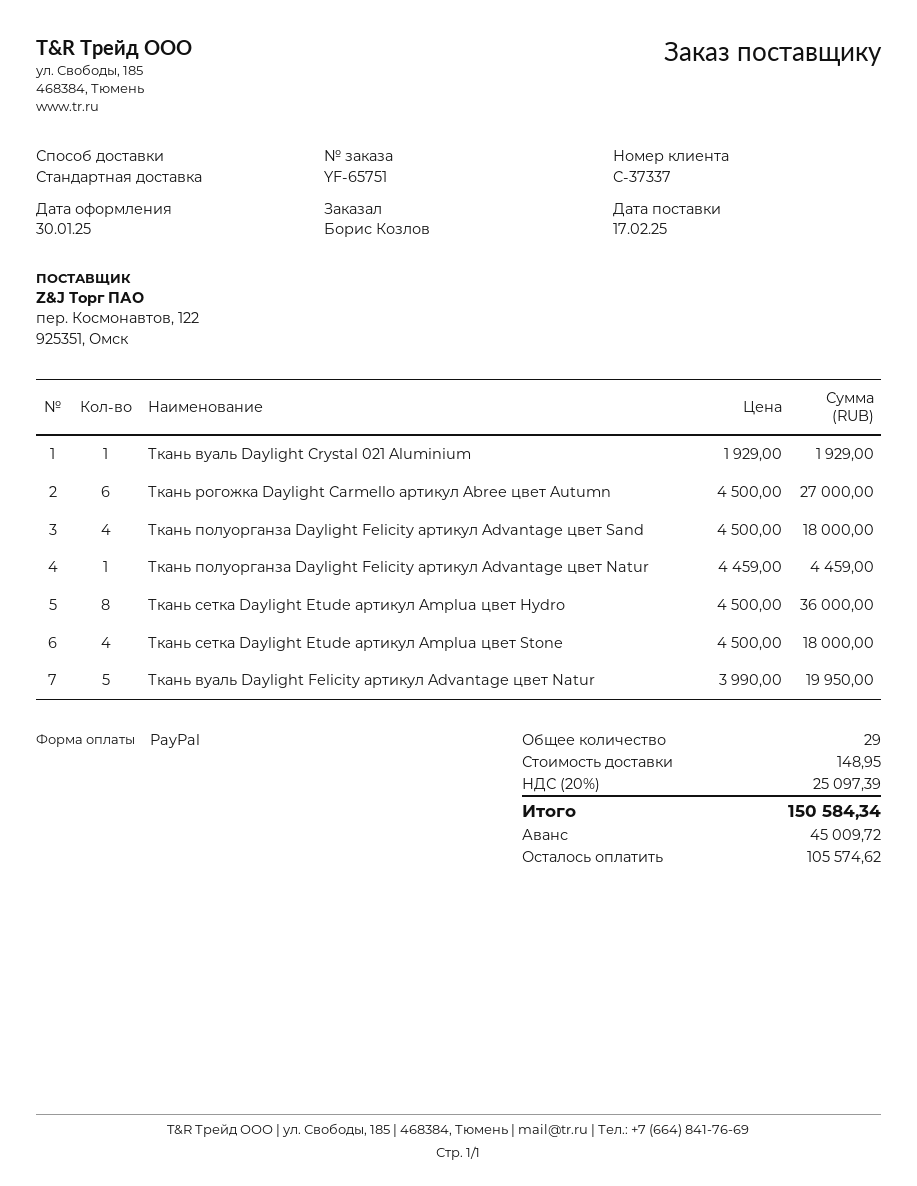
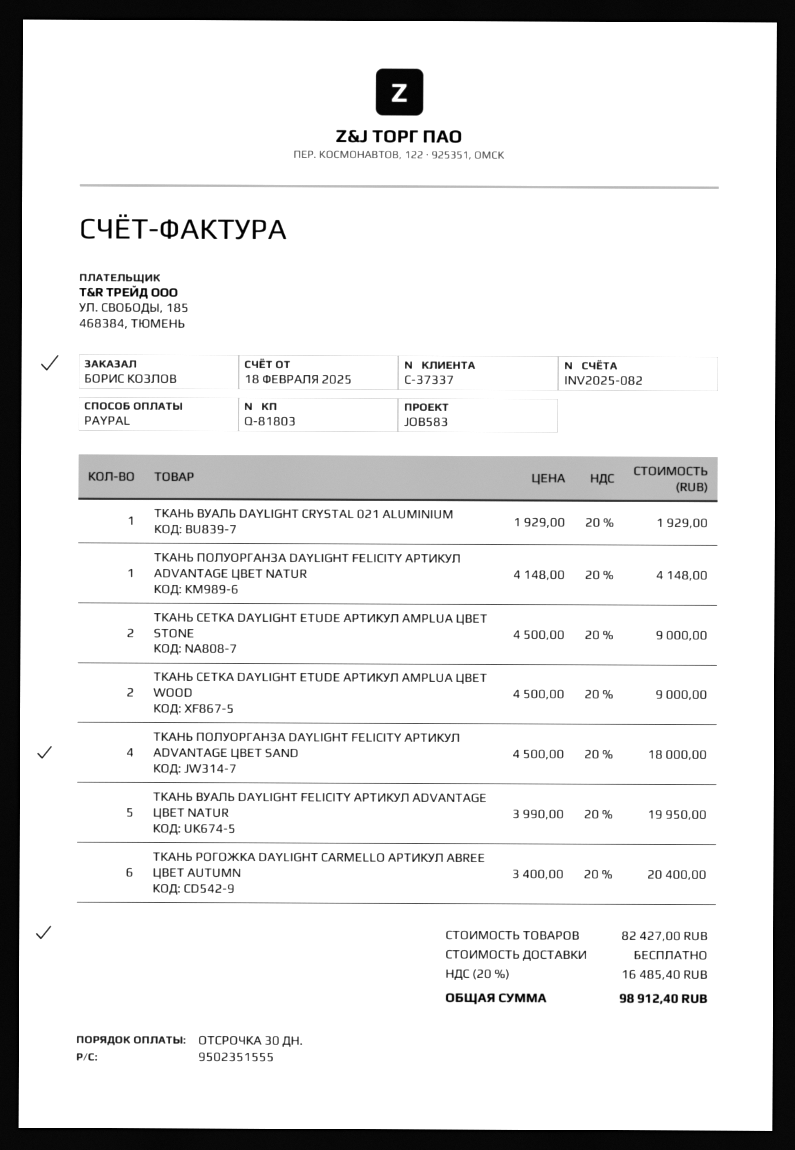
Ткань рогожка Daylight Carmello артикул Abree цвет Autumn: 6 x 4500.00 = 27000.00 -> 6 x 3400.00 = 20400.00
Ткань полуорганза Daylight Felicity артикул Advantage цвет Natur: 1 x 4459.00 = 4459.00 -> 1 x 4148.00 = 4148.00
Ткань сетка Daylight Etude артикул Amplua цвет Hydro: 8 x 4500.00 = 36000.00 -> none
Ткань сетка Daylight Etude артикул Amplua цвет Stone: 4 x 4500.00 = 18000.00 -> 2 x 4500.00 = 9000.00
ТКАНЬ СЕТКА DAYLIGHT ETUDE АРТИКУЛ AMPLUA ЦВЕТ WOOD: none -> 2 x 4500.00 = 9000.00
shipping: 148.95 -> 0.00
tax: 20% = 25097.39 -> 20% = 16485.40
total: 150584.34 -> 98912.40

